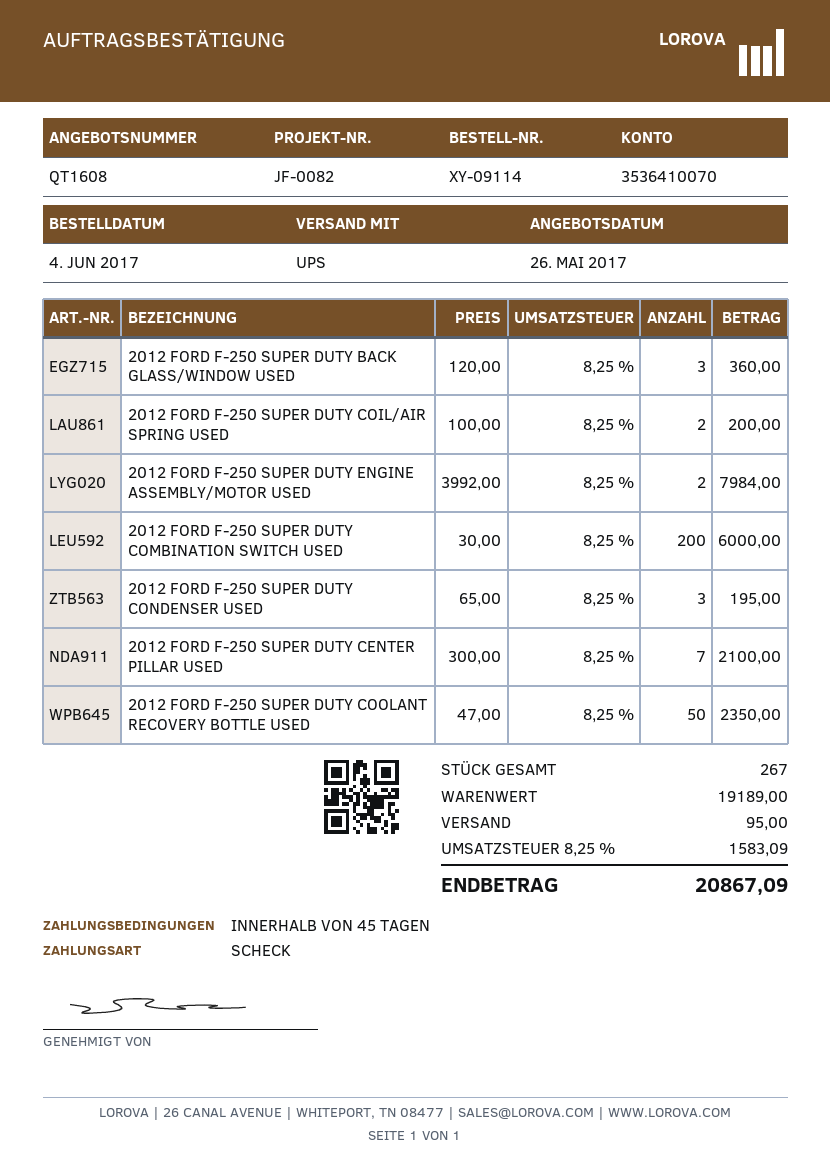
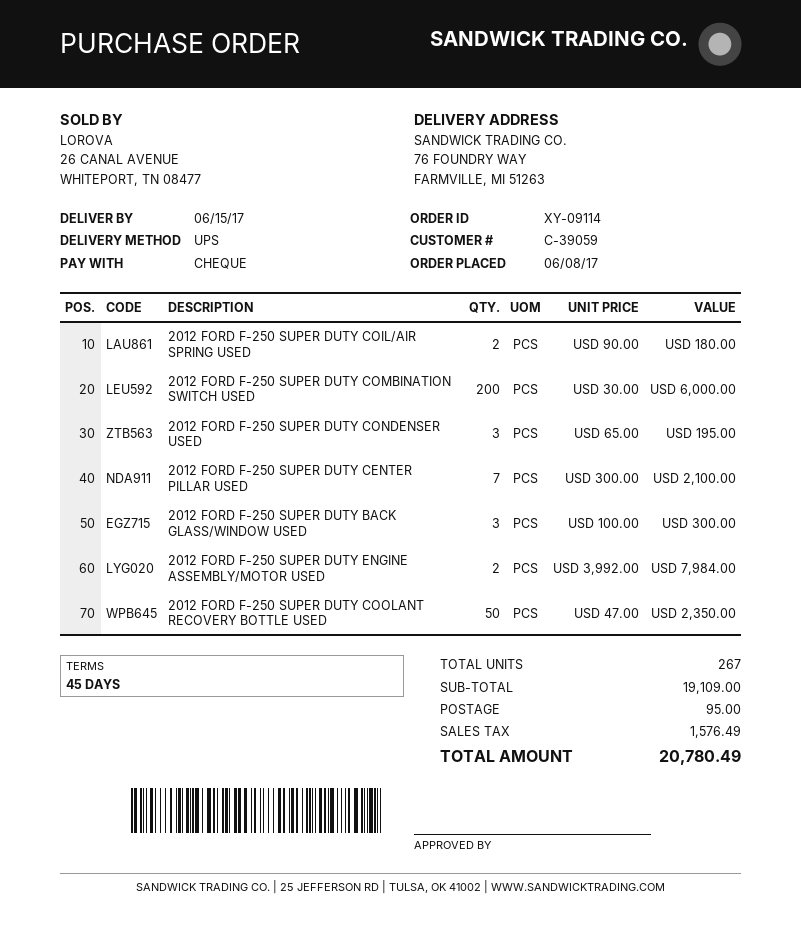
order date: 2017-06-04 -> 2017-06-08
2012 FORD F-250 SUPER DUTY BACK GLASS/WINDOW USED: 3 x 120.00 = 360.00 -> 3 x 100.00 = 300.00
2012 FORD F-250 SUPER DUTY COIL/AIR SPRING USED: 2 x 100.00 = 200.00 -> 2 x 90.00 = 180.00
subtotal: 19189.00 -> 19109.00
tax: 1583.09 -> 1576.49
total: 20867.09 -> 20780.49

